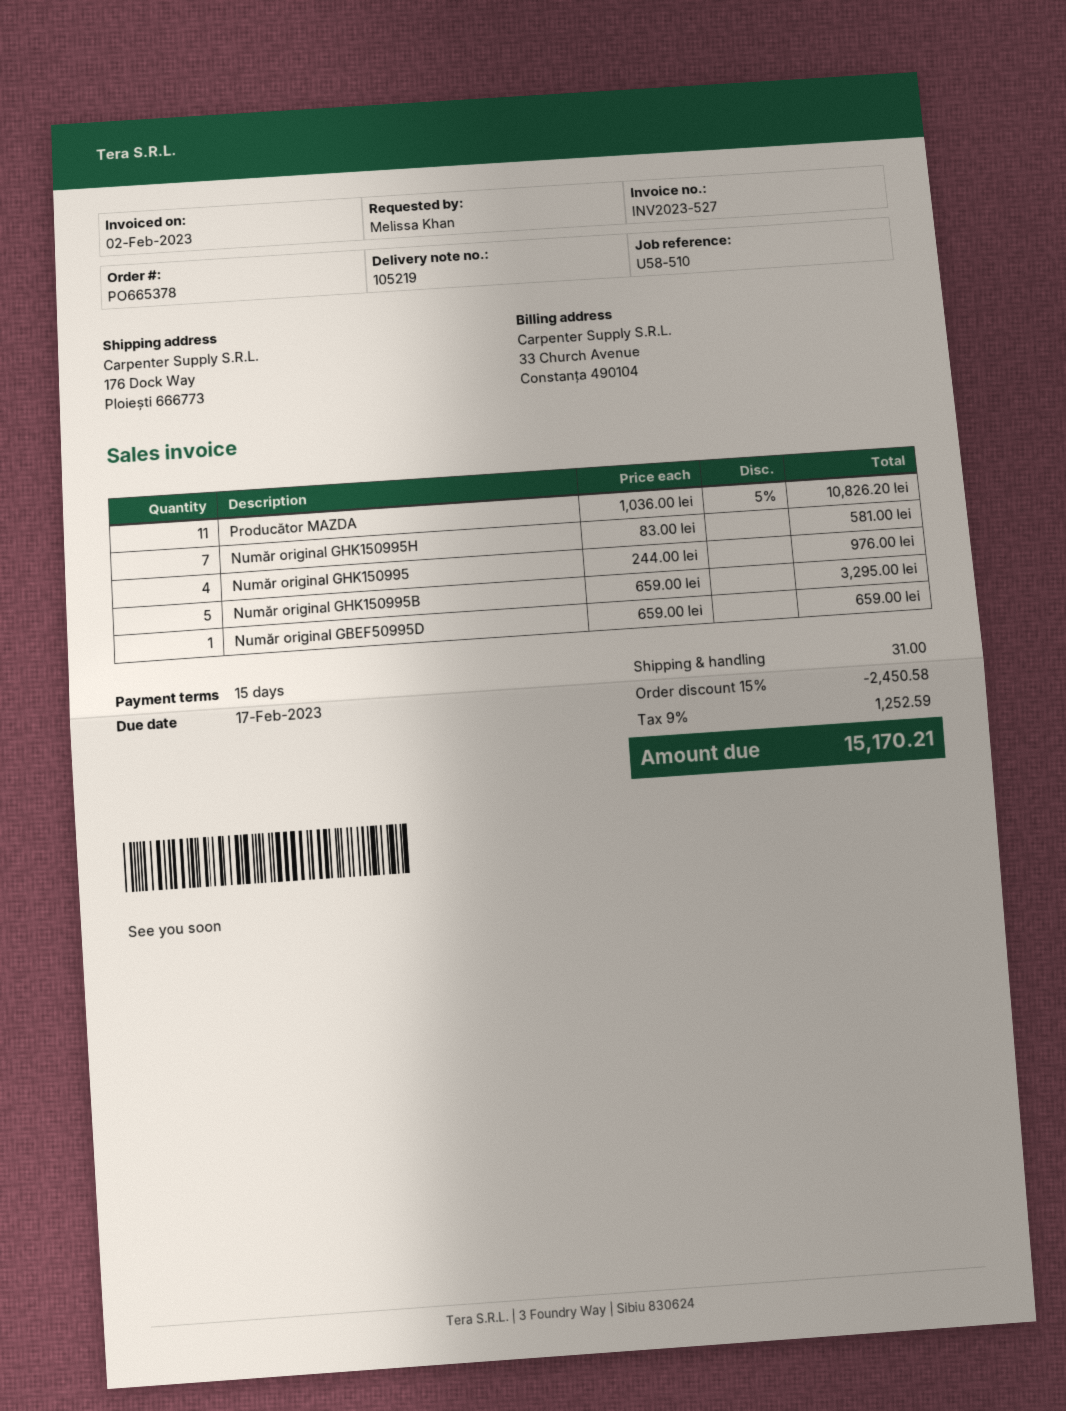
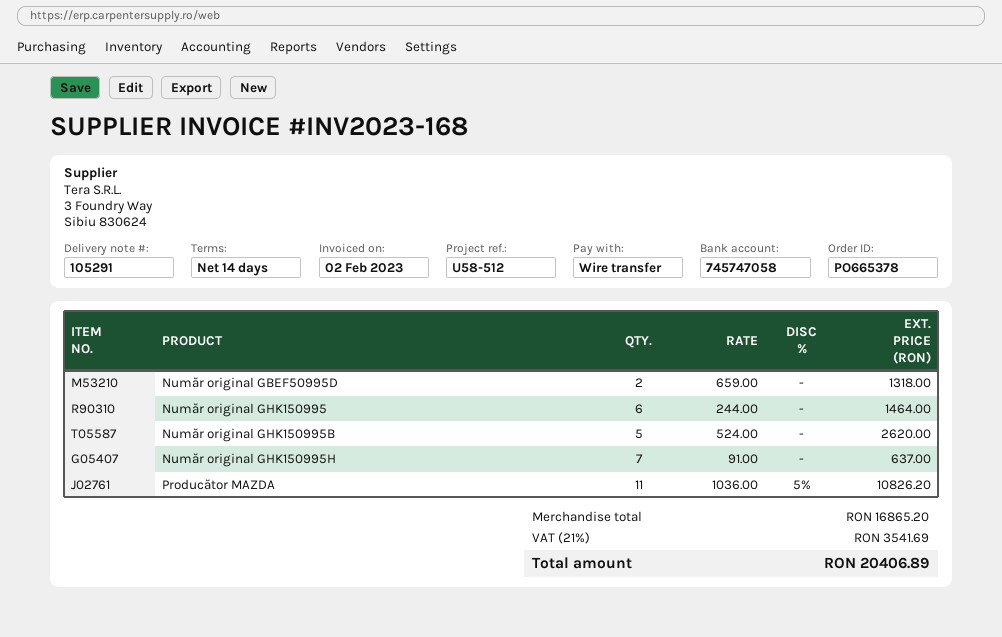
delivery note number: 105219 -> 105291
invoice number: INV2023-527 -> INV2023-168
payment terms: 15 days -> 14 days
reference: U58-510 -> U58-512
Număr original GHK150995H: 7 x 83.00 = 581.00 -> 7 x 91.00 = 637.00
Număr original GHK150995: 4 x 244.00 = 976.00 -> 6 x 244.00 = 1464.00
Număr original GHK150995B: 5 x 659.00 = 3295.00 -> 5 x 524.00 = 2620.00
Număr original GBEF50995D: 1 x 659.00 = 659.00 -> 2 x 659.00 = 1318.00
discount: 15% = 2450.58 -> none
shipping: 31.00 -> none
tax: 9% = 1252.59 -> 21% = 3541.69
total: 15170.21 -> 20406.89

